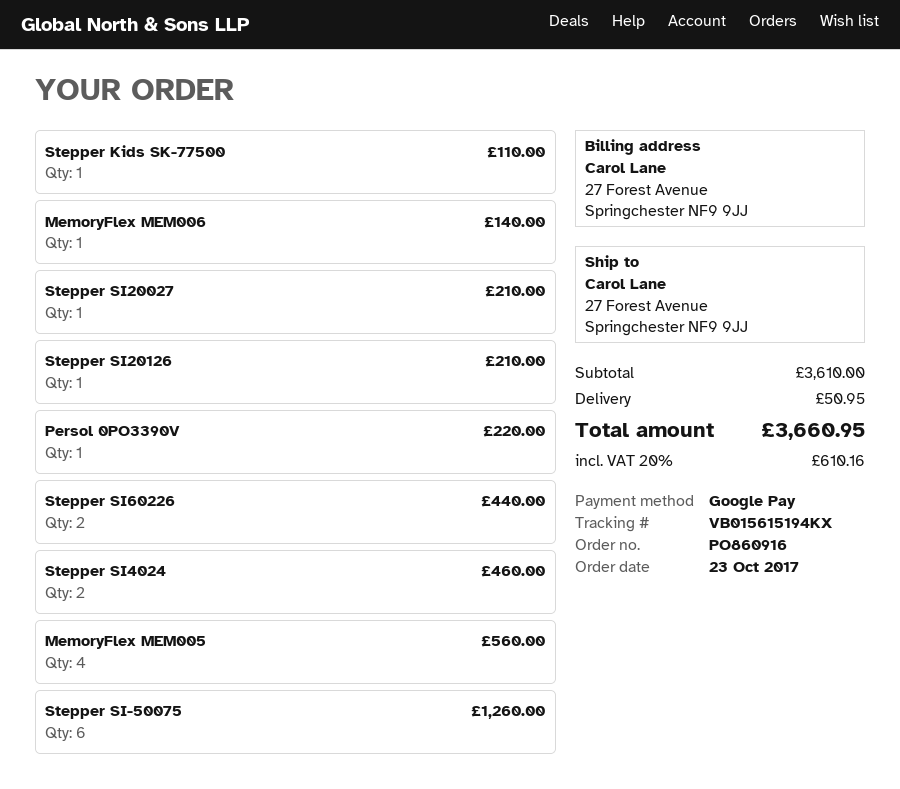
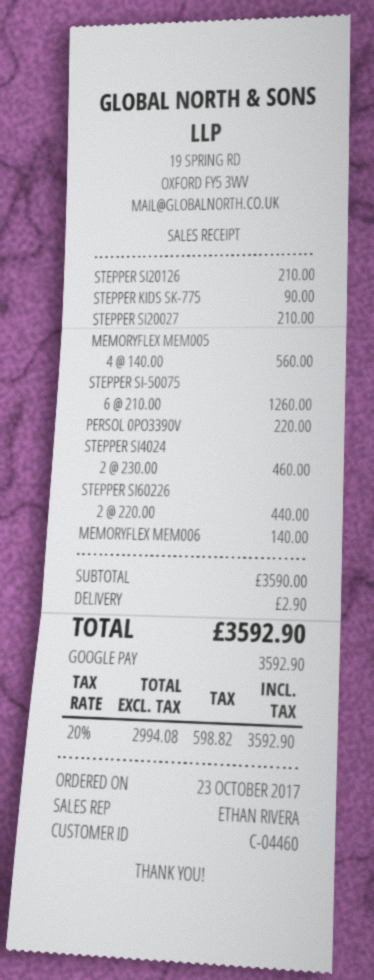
Stepper Kids SK-77500: 1 for 110.00 -> 1 for 90.00
subtotal: 3610.00 -> 3590.00
shipping: 50.95 -> 2.90
tax: 20% = 610.16 -> 20% = 598.82
total: 3660.95 -> 3592.90

